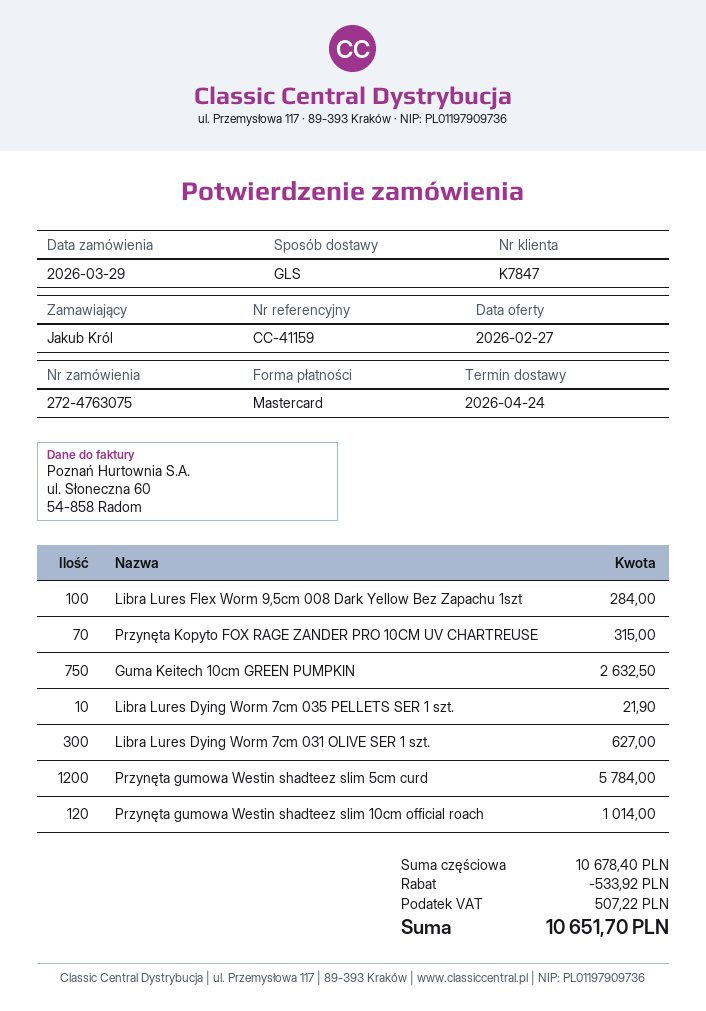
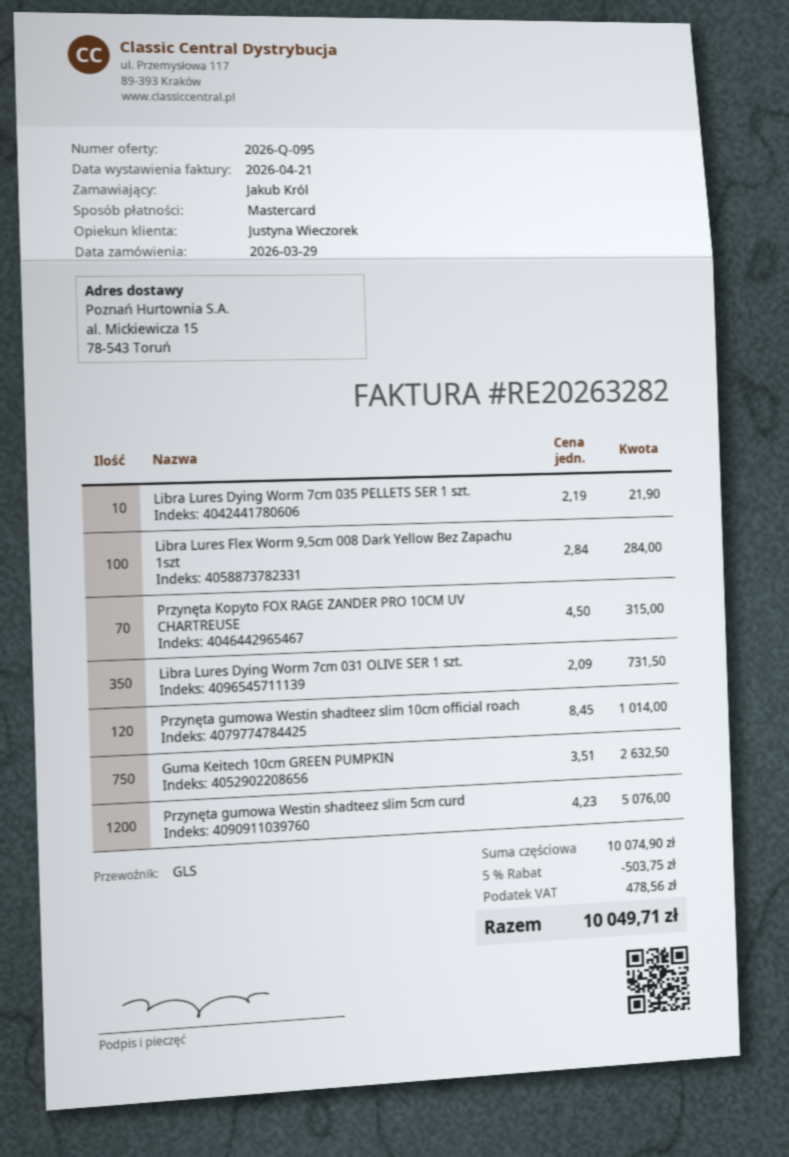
Libra Lures Dying Worm 7cm 031 OLIVE SER 1 szt.: 300 for 627.00 -> 350 for 731.50
Przynęta gumowa Westin shadteez slim 5cm curd: 1200 for 5784.00 -> 1200 for 5076.00
subtotal: 10678.40 -> 10074.90
discount: 533.92 -> 503.75
tax: 507.22 -> 478.56
total: 10651.70 -> 10049.71

